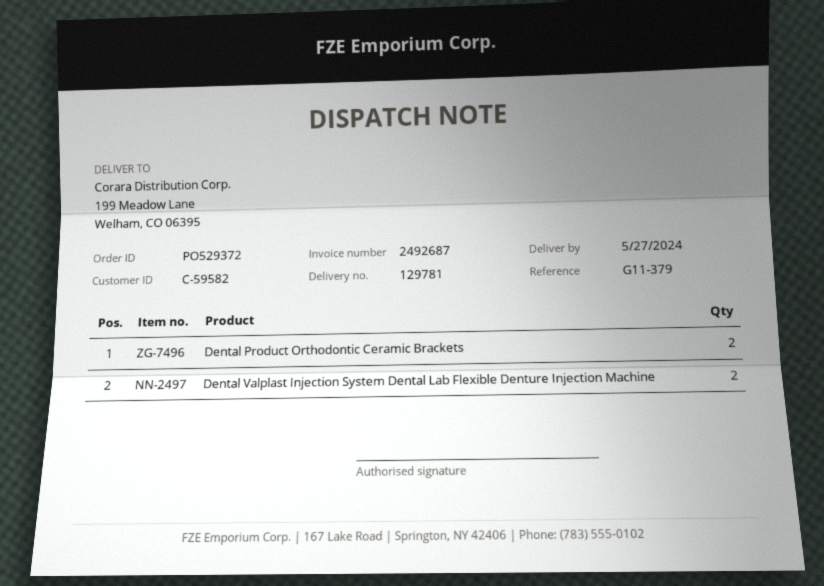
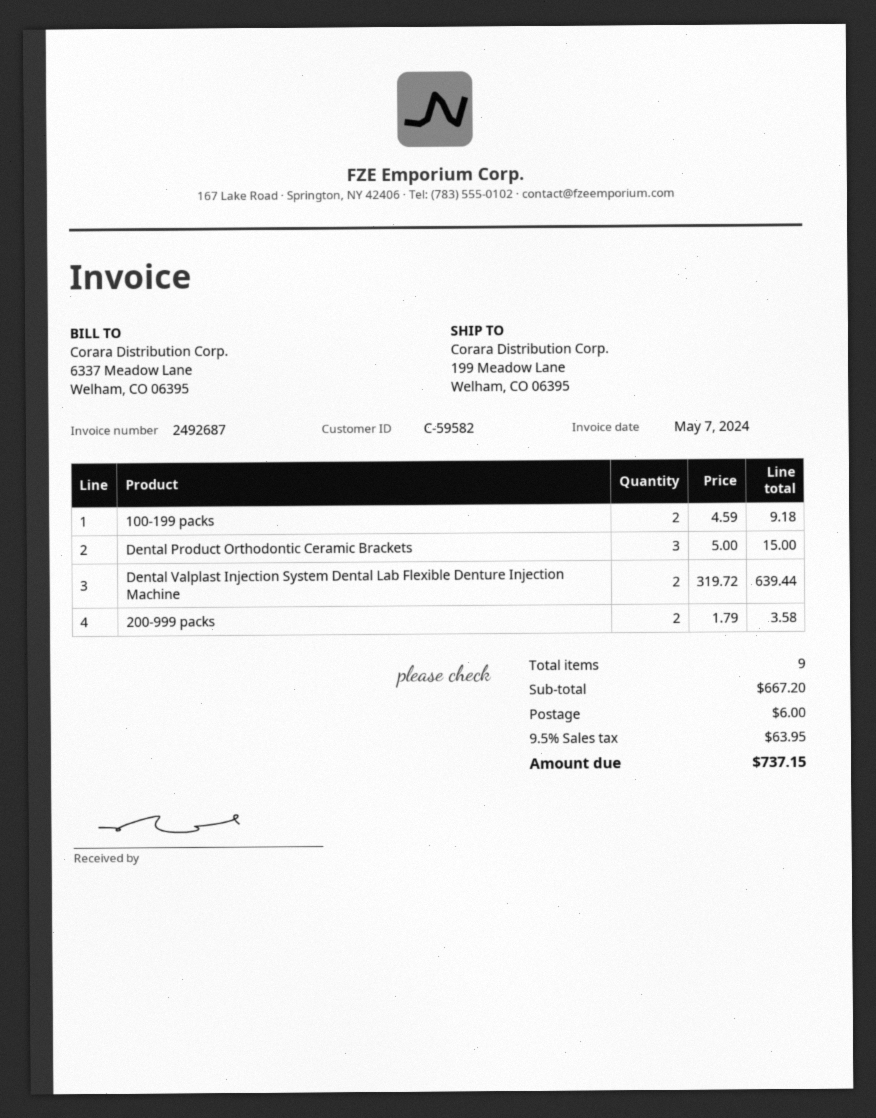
Dental Product Orthodontic Ceramic Brackets: 2 -> 3
100-199 packs: none -> 2
200-999 packs: none -> 2

